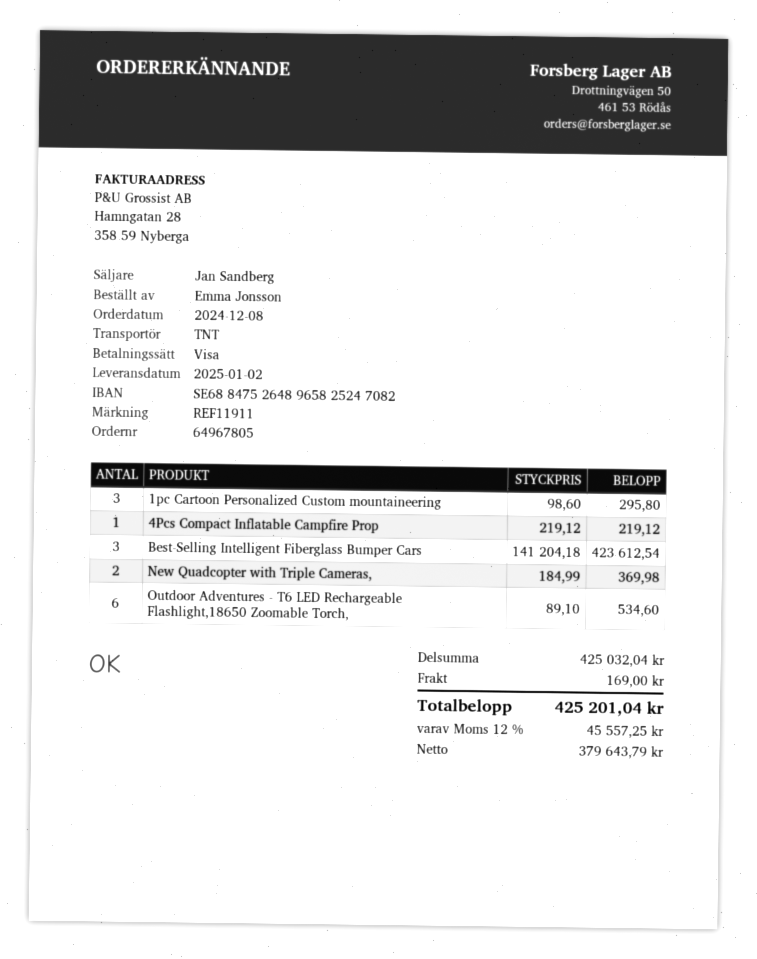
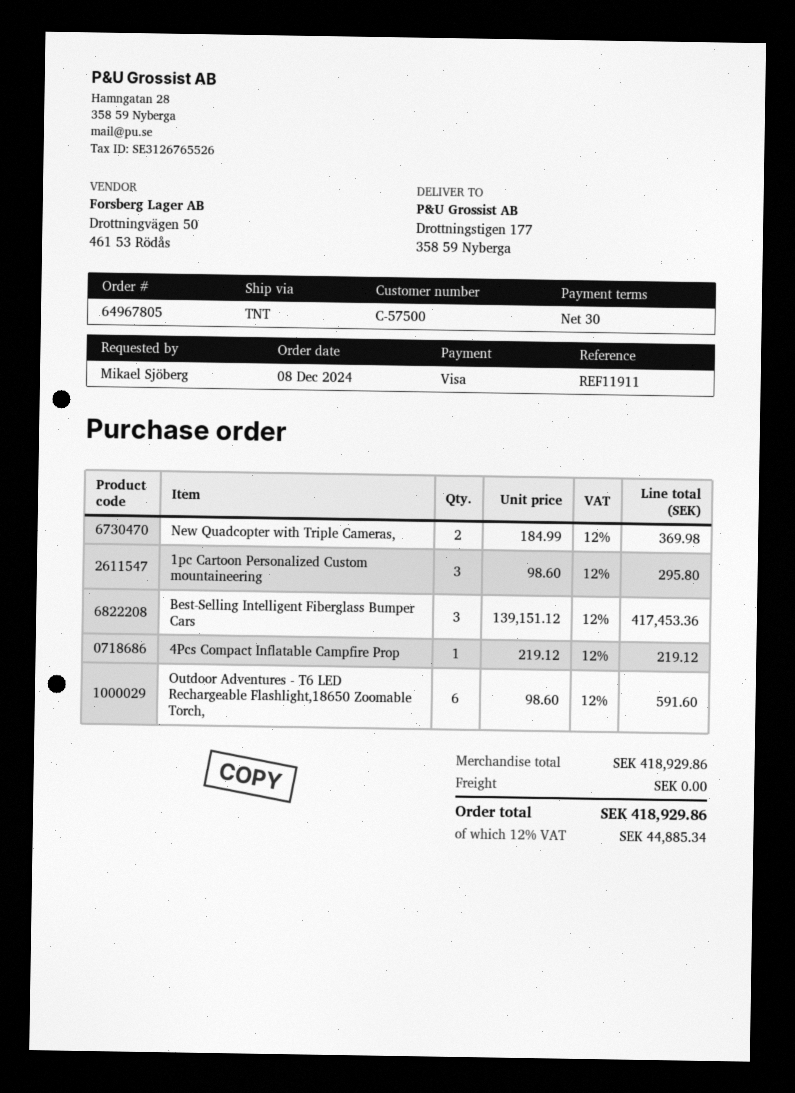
ordered by: Emma Jonsson -> Mikael Sjöberg
Best-Selling Intelligent Fiberglass Bumper Cars: 3 x 141204.18 = 423612.54 -> 3 x 139151.12 = 417453.36
Outdoor Adventures - T6 LED Rechargeable Flashlight,18650 Zoomable Torch,: 6 x 89.10 = 534.60 -> 6 x 98.60 = 591.60
subtotal: 425032.04 -> 418929.86
shipping: 169.00 -> 0.00
tax: 12% = 45557.25 -> 12% = 44885.34
total: 425201.04 -> 418929.86

